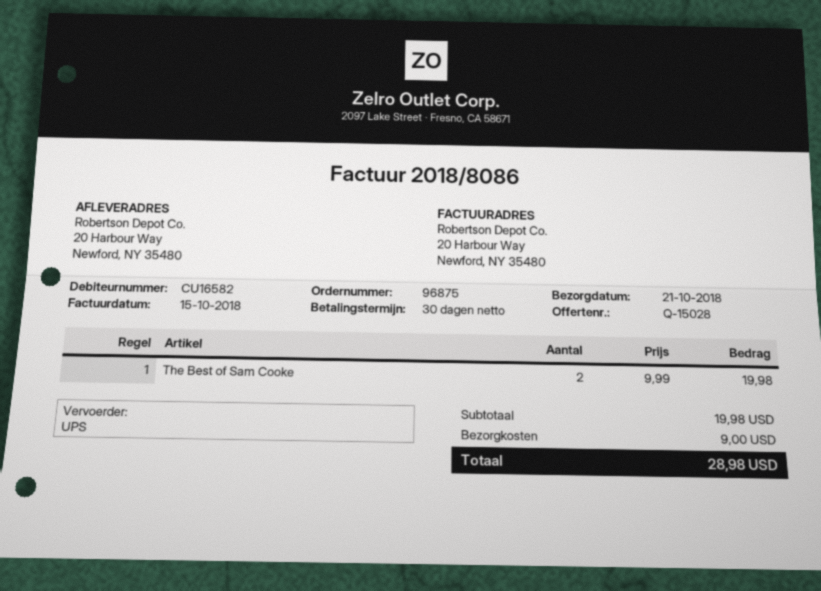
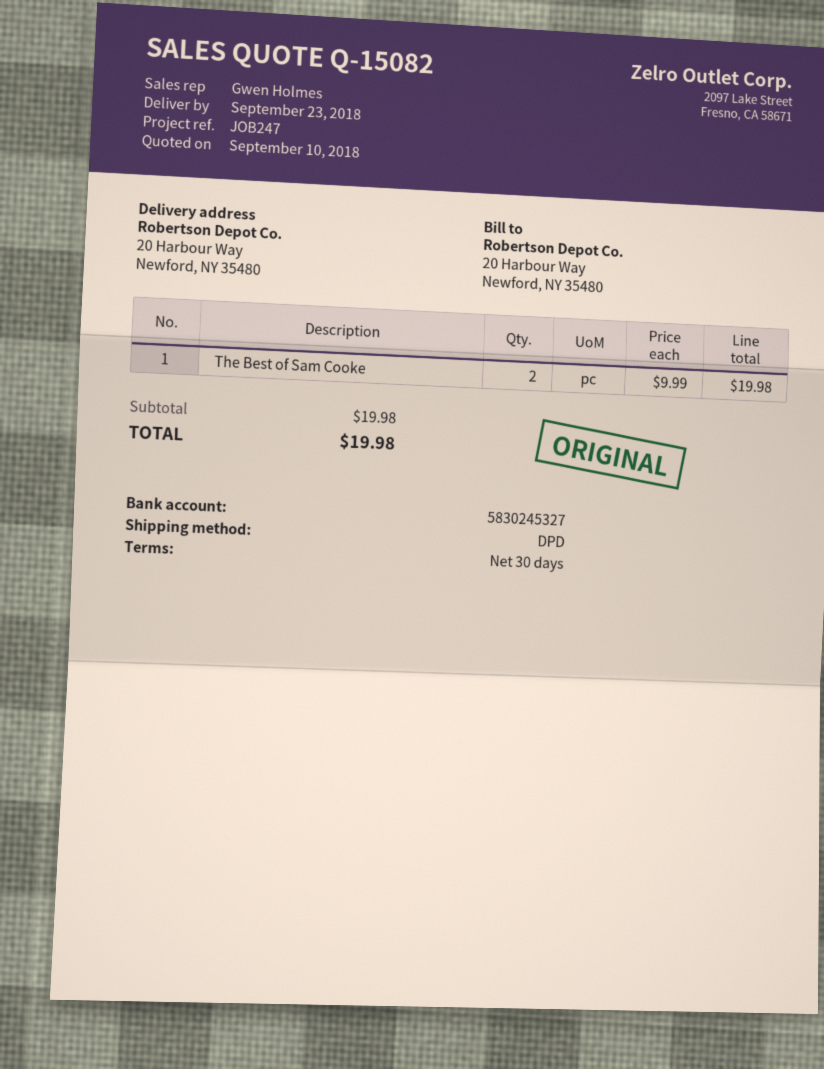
quote number: Q-15028 -> Q-15082
delivery date: 2018-10-21 -> 2018-09-23
shipping method: UPS -> DPD
shipping: 9.00 -> none
total: 28.98 -> 19.98

